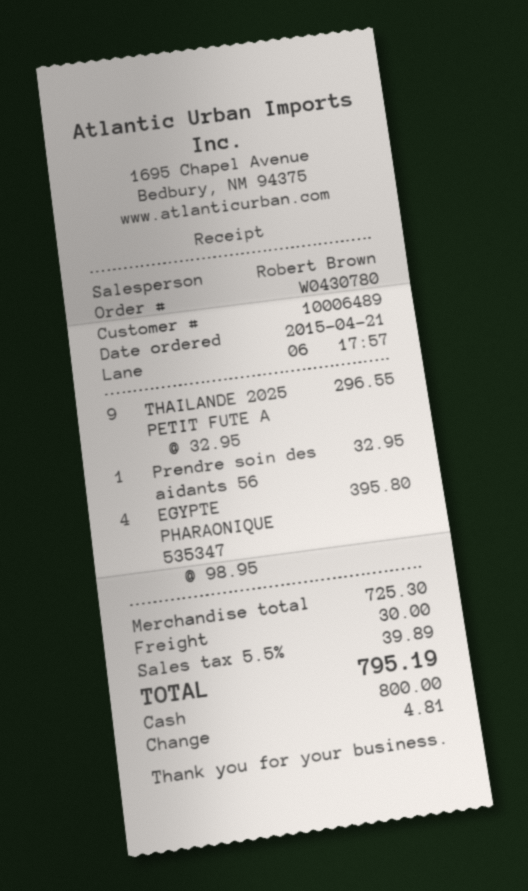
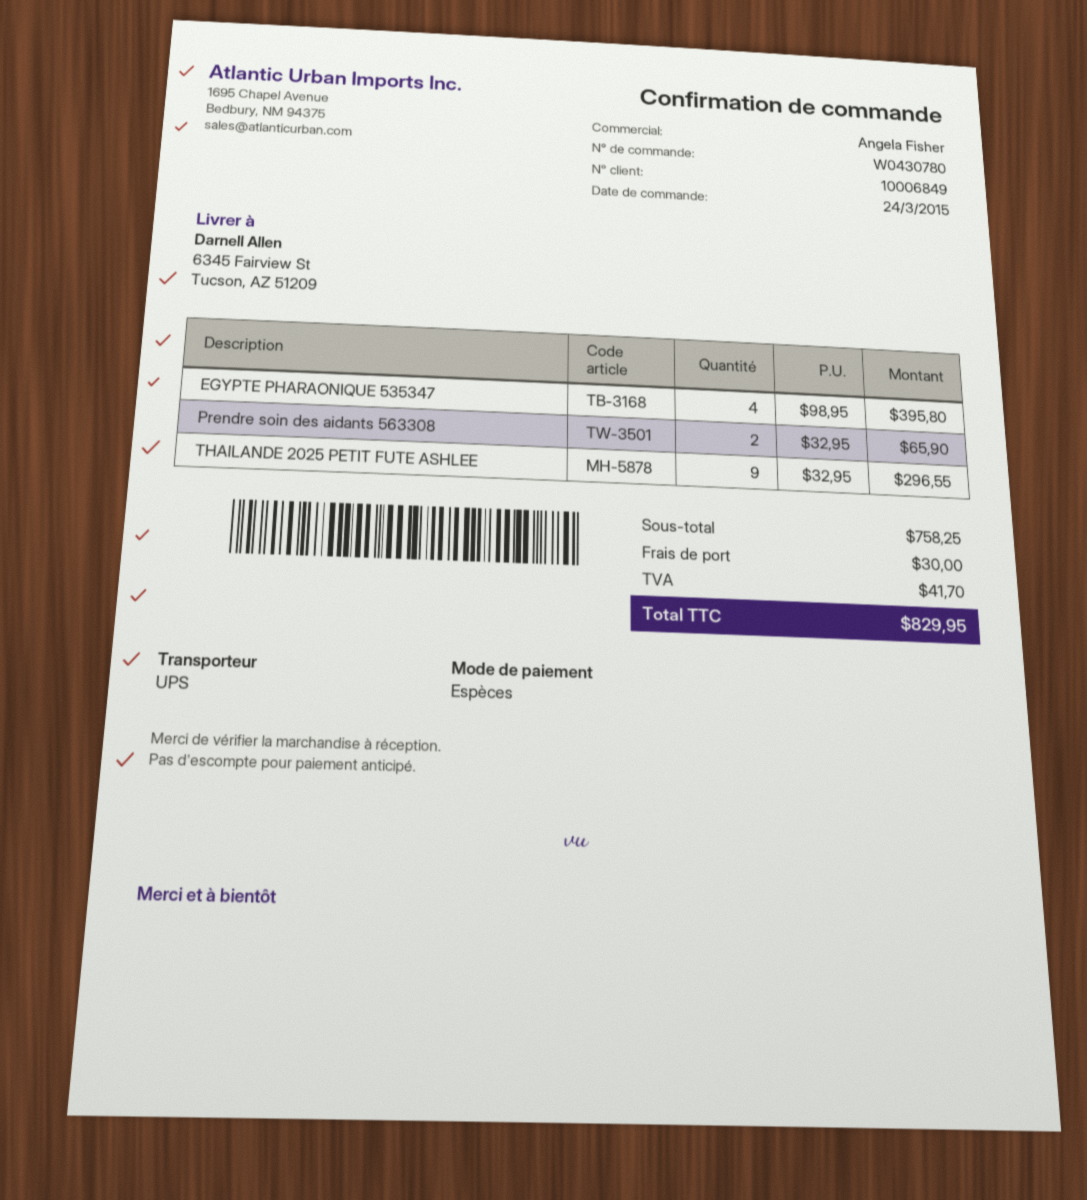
order date: 2015-04-21 -> 2015-03-24
customer number: 10006489 -> 10006849
sales rep: Robert Brown -> Angela Fisher
Prendre soin des aidants 56: 1 x 32.95 = 32.95 -> 2 x 32.95 = 65.90
subtotal: 725.30 -> 758.25
tax: 39.89 -> 41.70
total: 795.19 -> 829.95

